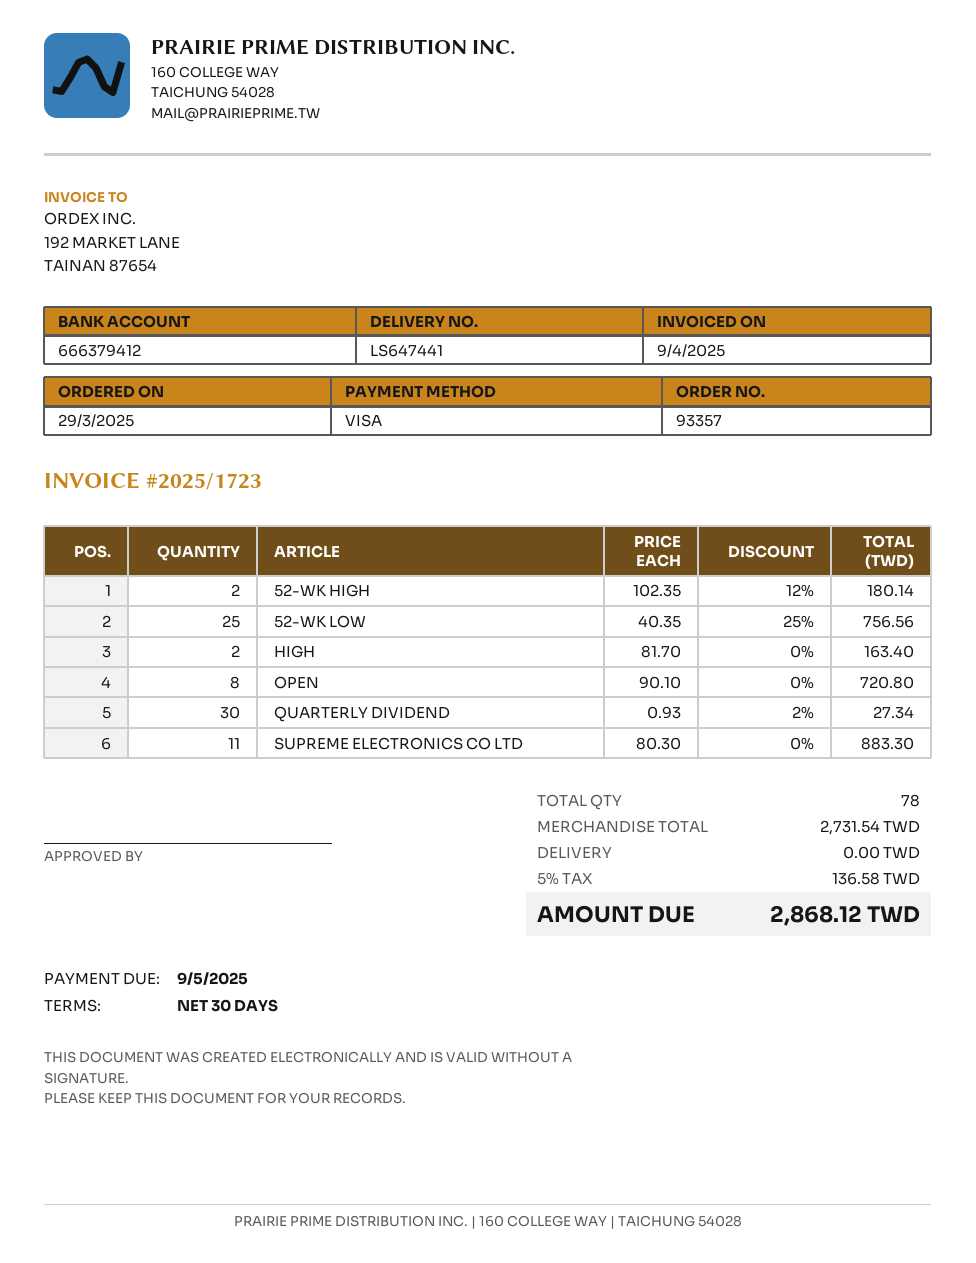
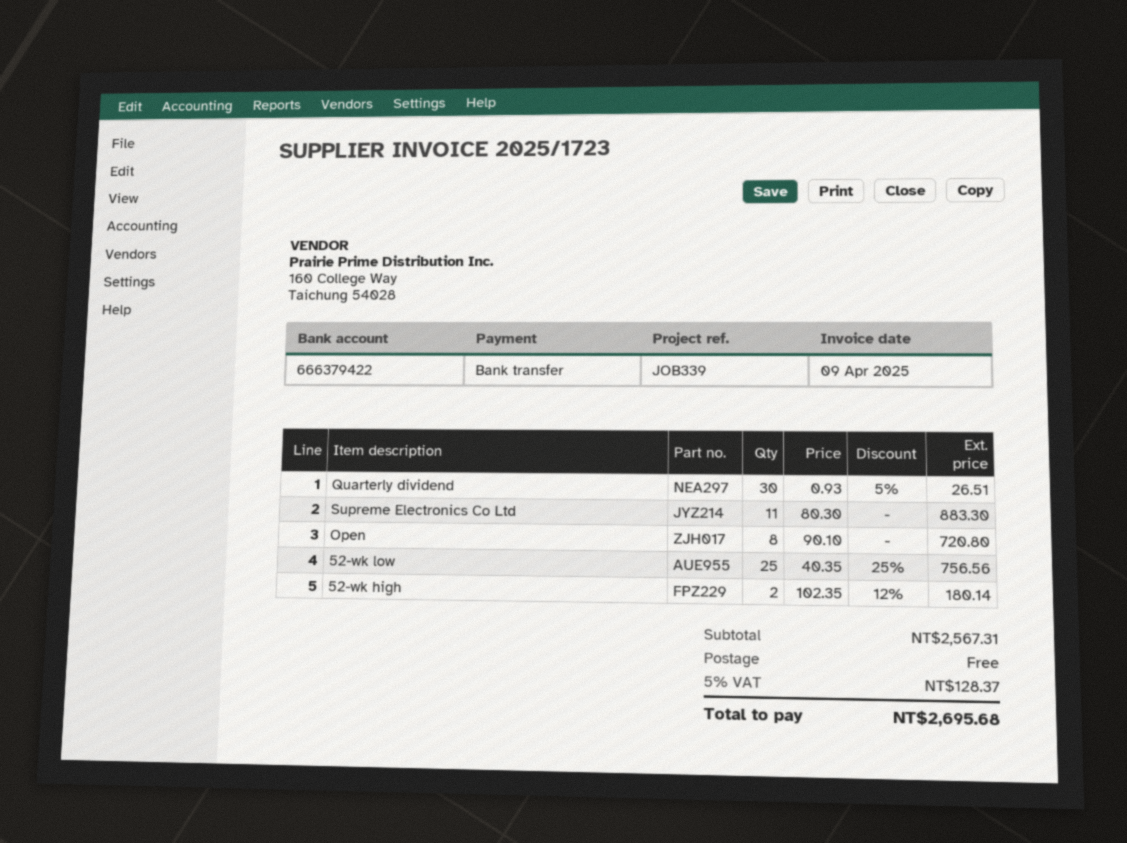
payment method: Visa -> bank transfer
bank account: 666379412 -> 666379422
HIGH: 2 x 81.70 = 163.40 -> none
QUARTERLY DIVIDEND: 30 x 0.93 - 2% = 27.34 -> 30 x 0.93 - 5% = 26.51
subtotal: 2731.54 -> 2567.31
tax: 5% = 136.58 -> 5% = 128.37
total: 2868.12 -> 2695.68

